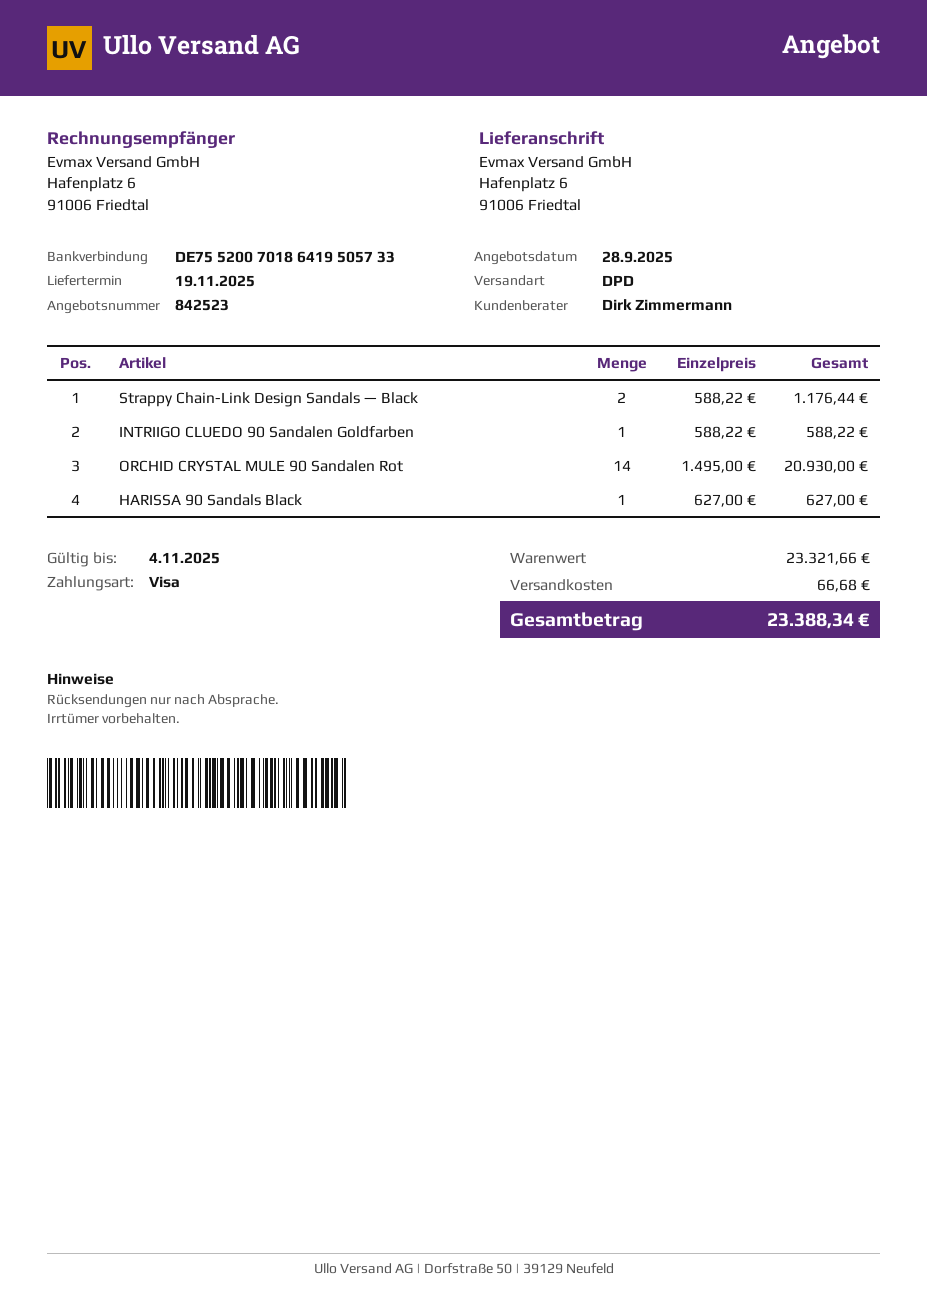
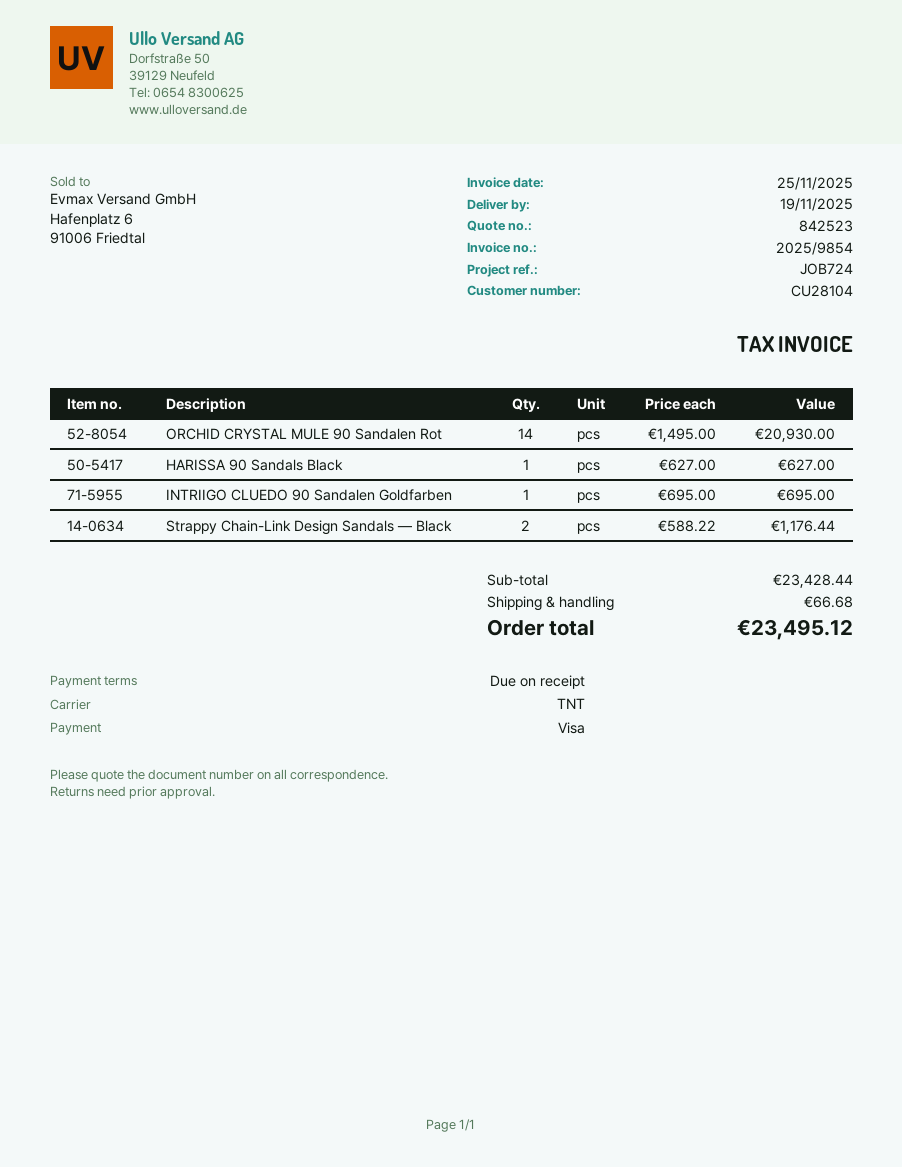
shipping method: DPD -> TNT
INTRIIGO CLUEDO 90 Sandalen Goldfarben: 1 x 588.22 = 588.22 -> 1 x 695.00 = 695.00
subtotal: 23321.66 -> 23428.44
total: 23388.34 -> 23495.12

